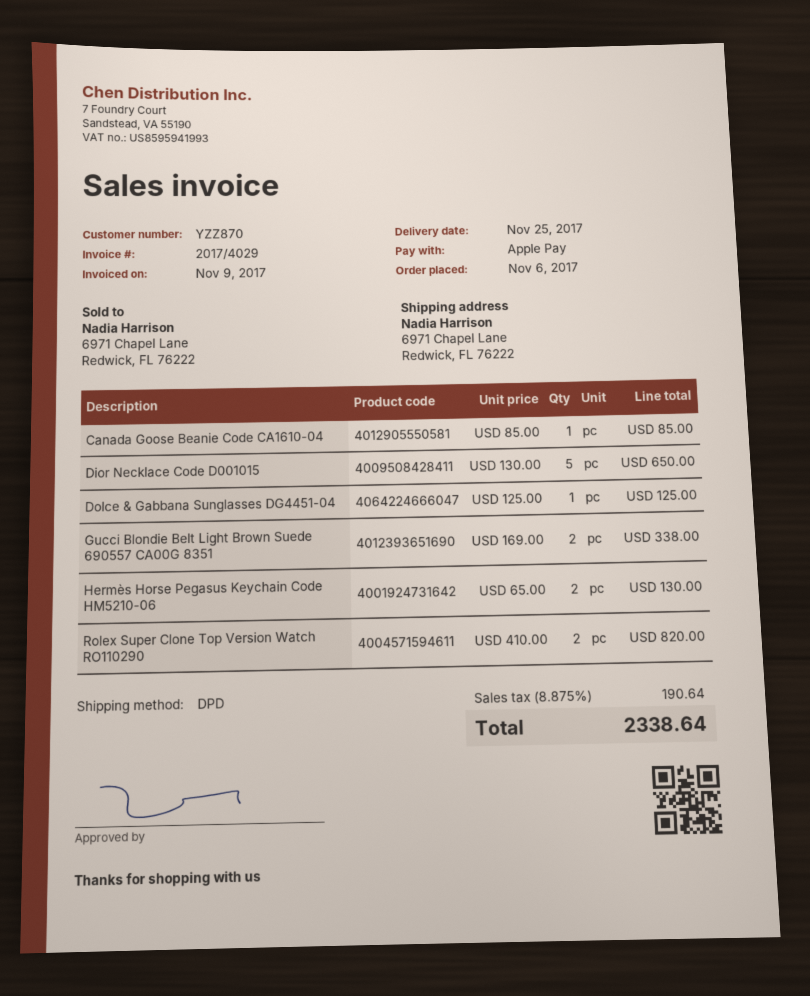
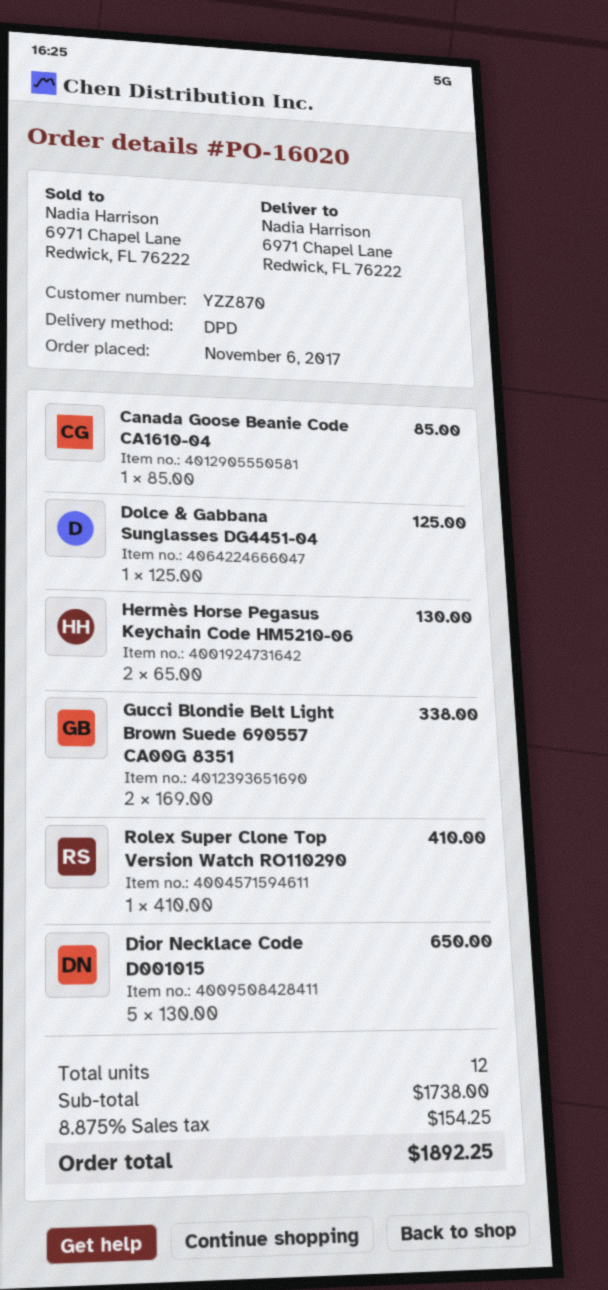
Rolex Super Clone Top Version Watch RO110290: 2 x 410.00 = 820.00 -> 1 x 410.00 = 410.00
tax: 8.875% = 190.64 -> 8.875% = 154.25
total: 2338.64 -> 1892.25

